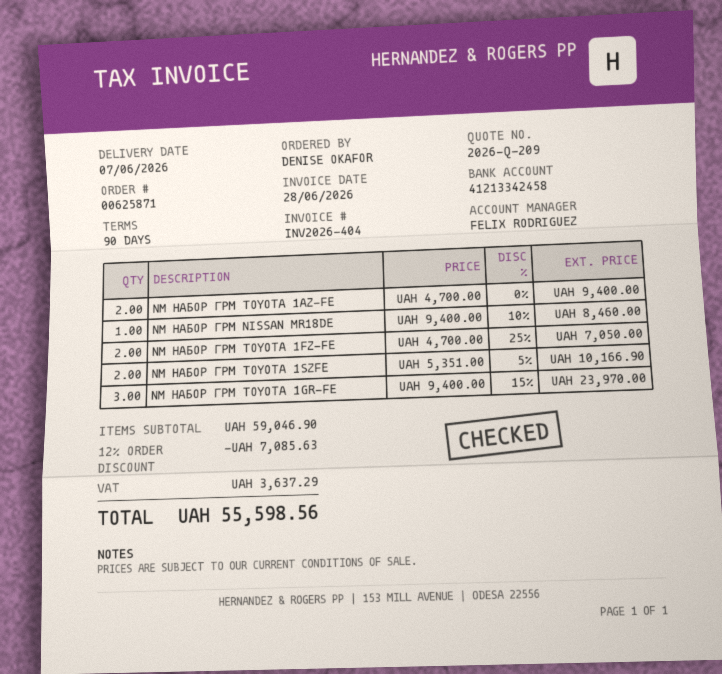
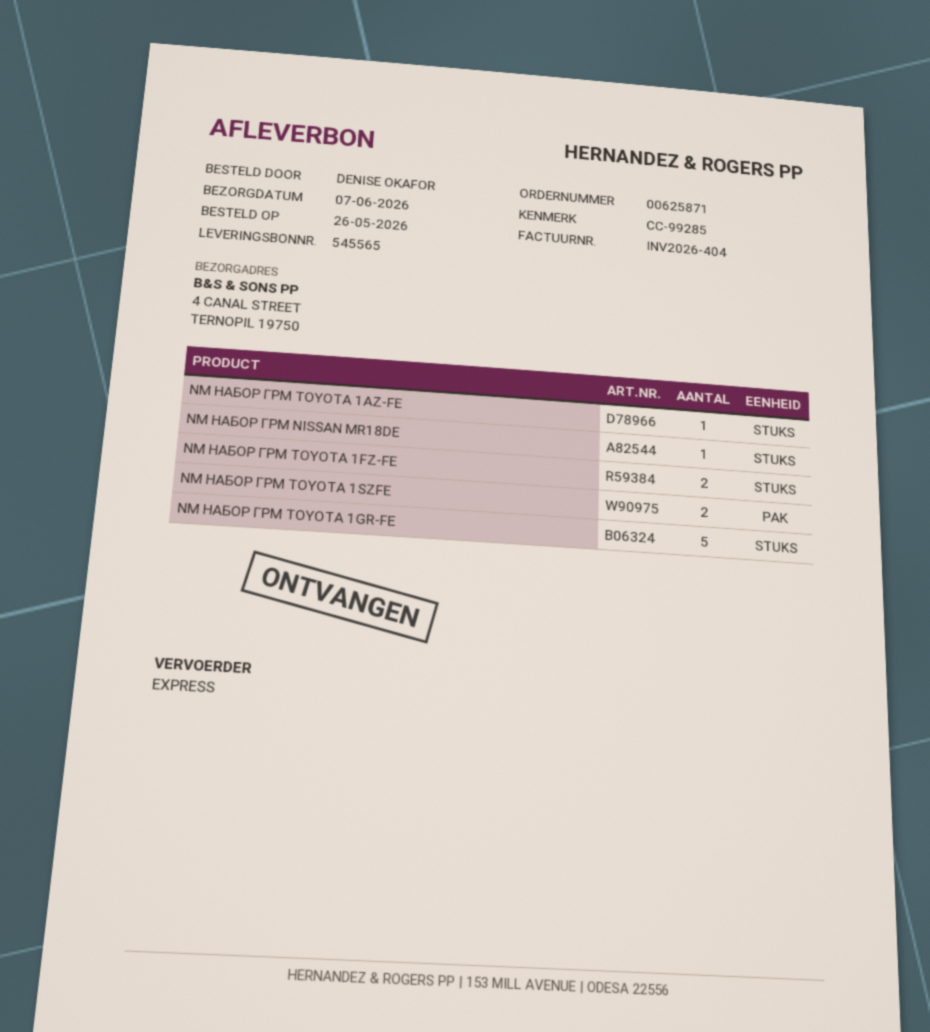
NM НАБОР ГРМ TOYOTA 1AZ-FE: 2 -> 1
NM НАБОР ГРМ TOYOTA 1GR-FE: 3 -> 5

